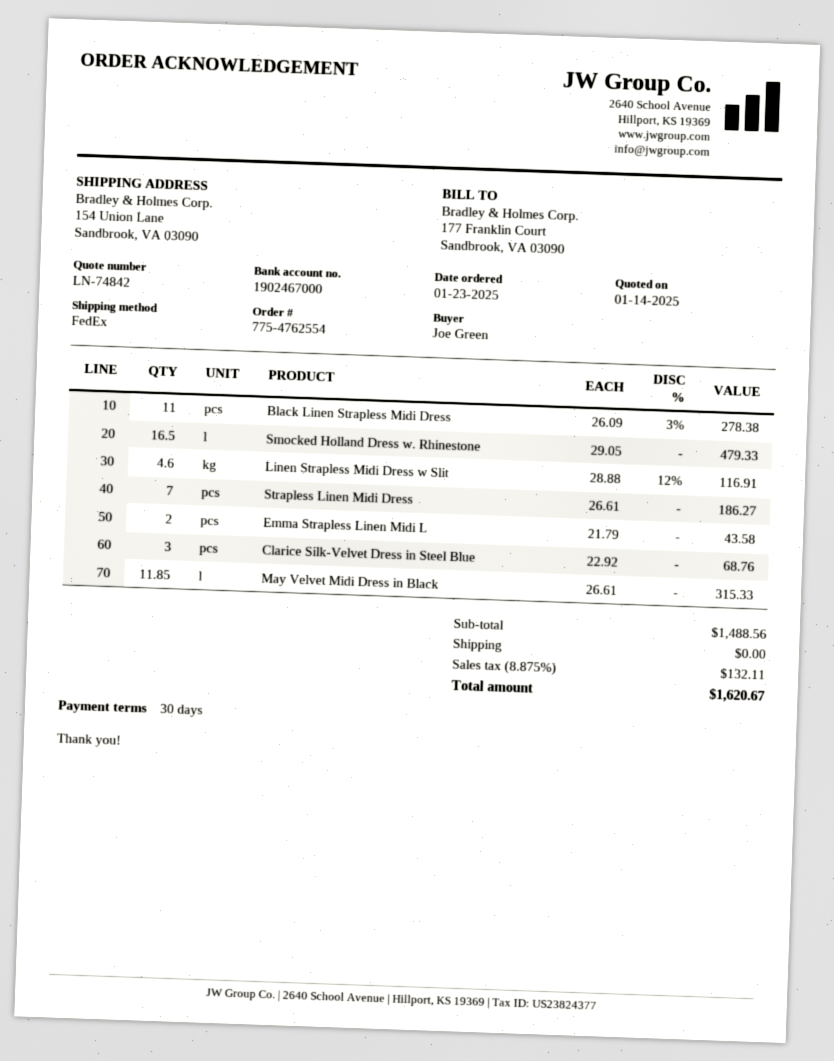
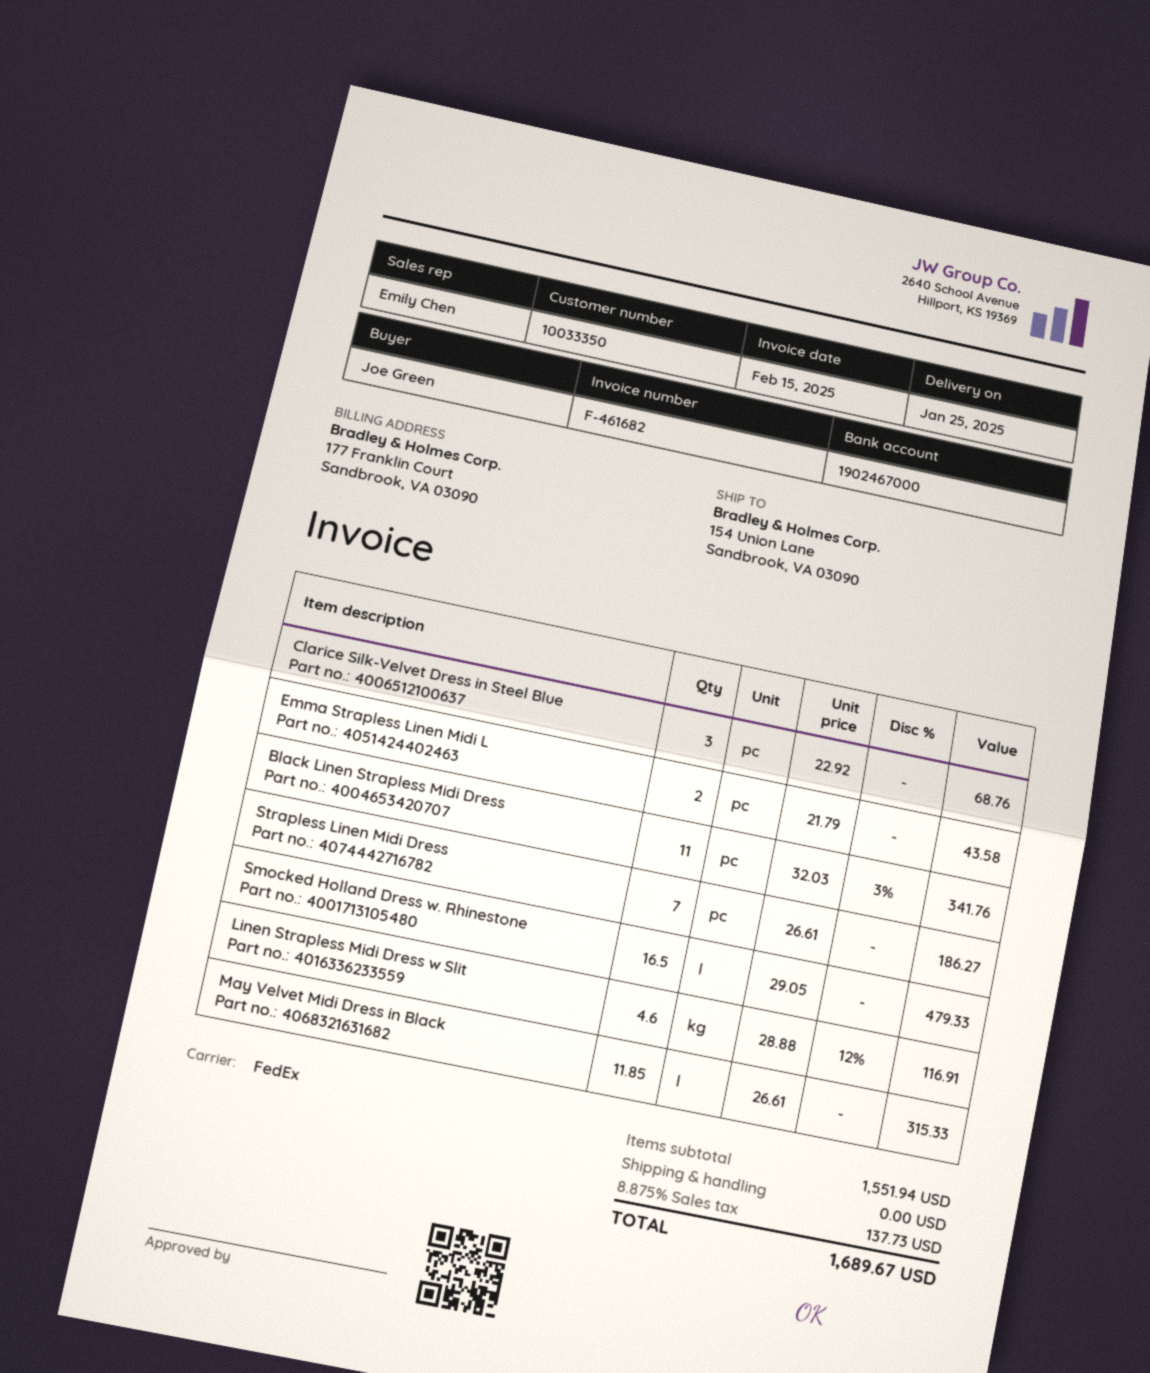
Black Linen Strapless Midi Dress: 11 x 26.09 - 3% = 278.38 -> 11 x 32.03 - 3% = 341.76
subtotal: 1488.56 -> 1551.94
tax: 8.875% = 132.11 -> 8.875% = 137.73
total: 1620.67 -> 1689.67

